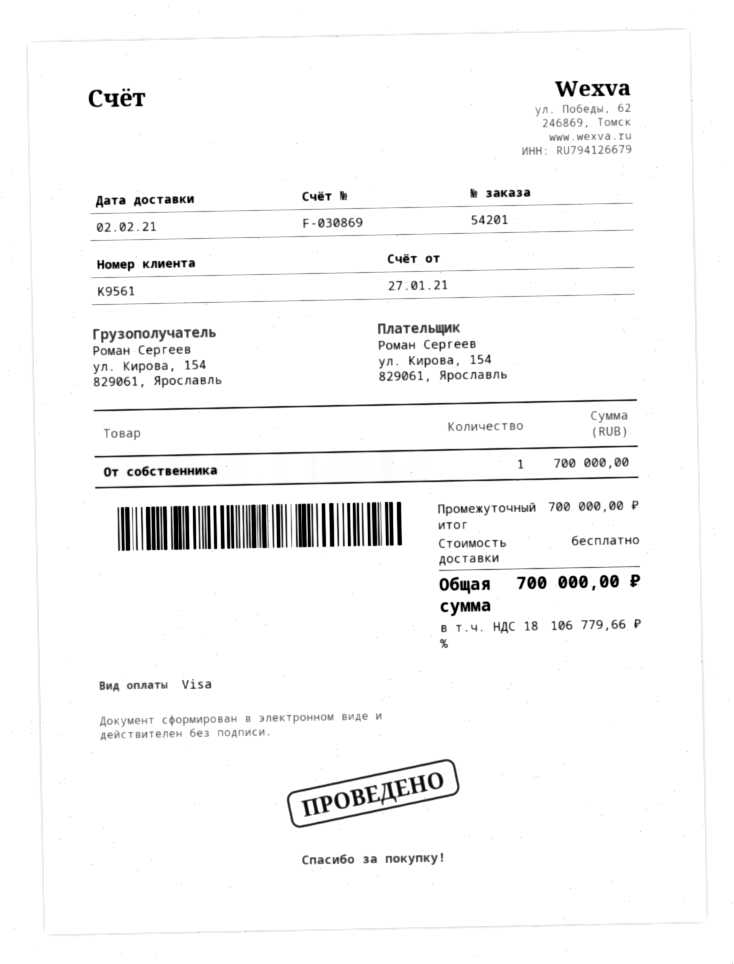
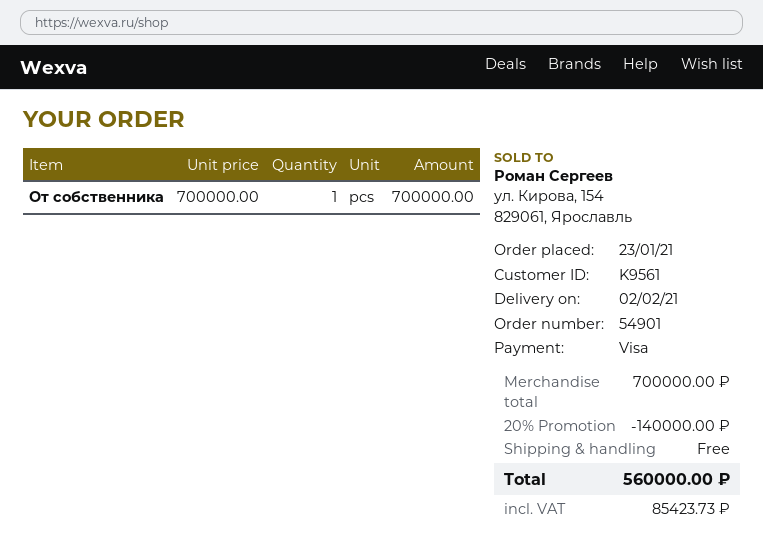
order number: 54201 -> 54901
discount: none -> 20% = 140000.00
tax: 106779.66 -> 85423.73
total: 700000.00 -> 560000.00

